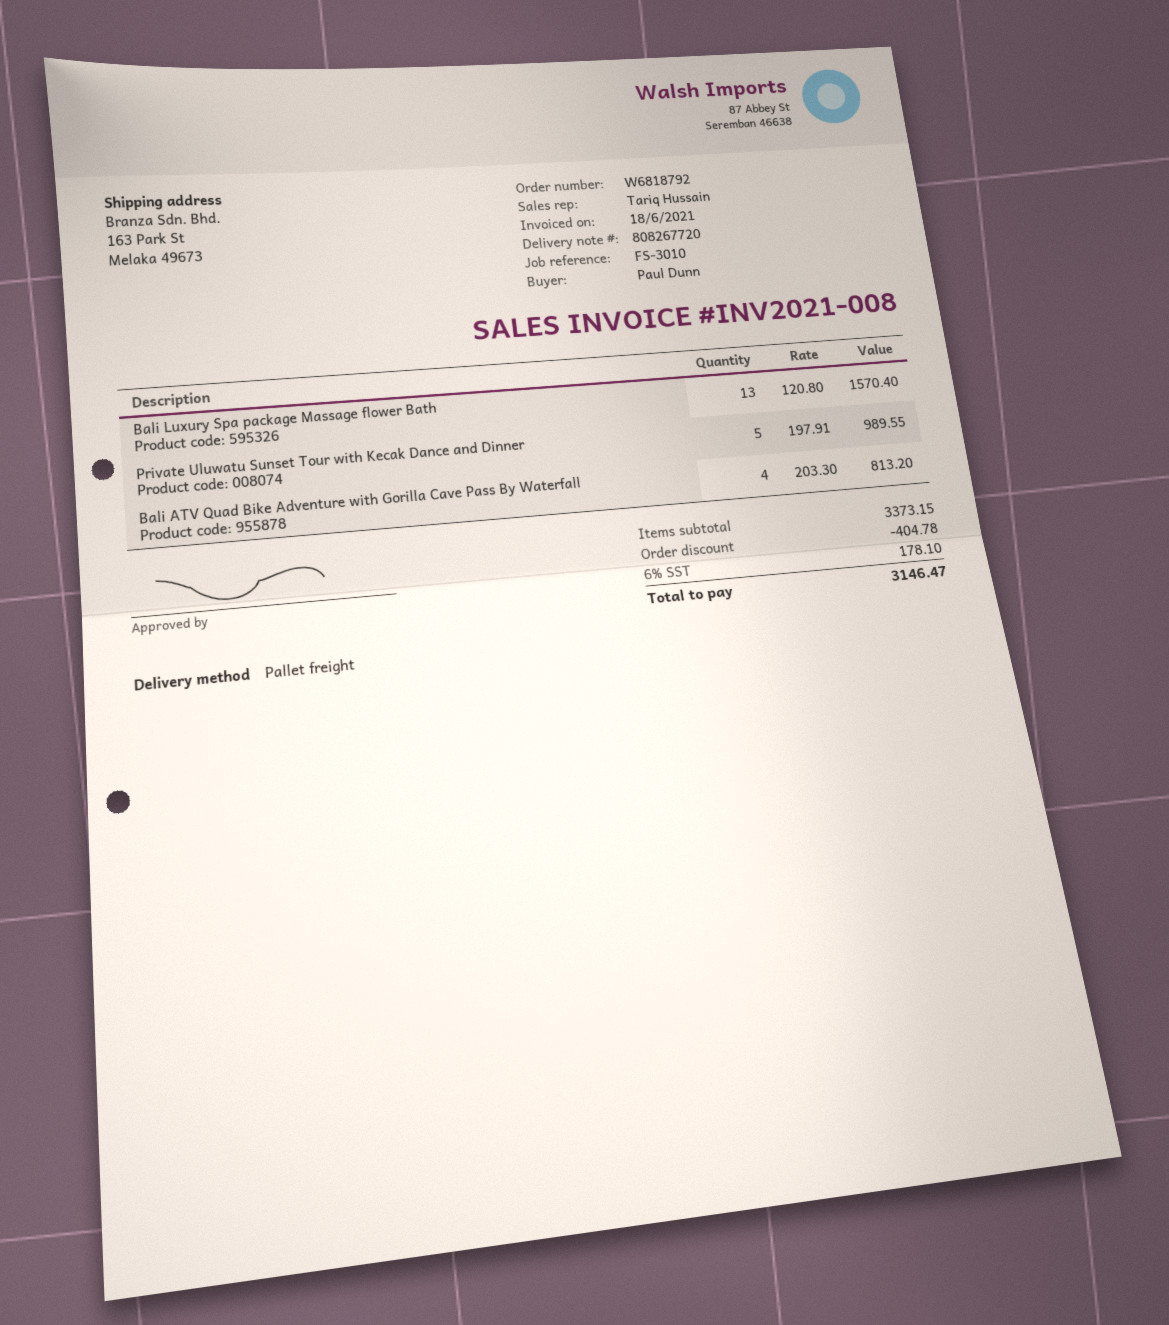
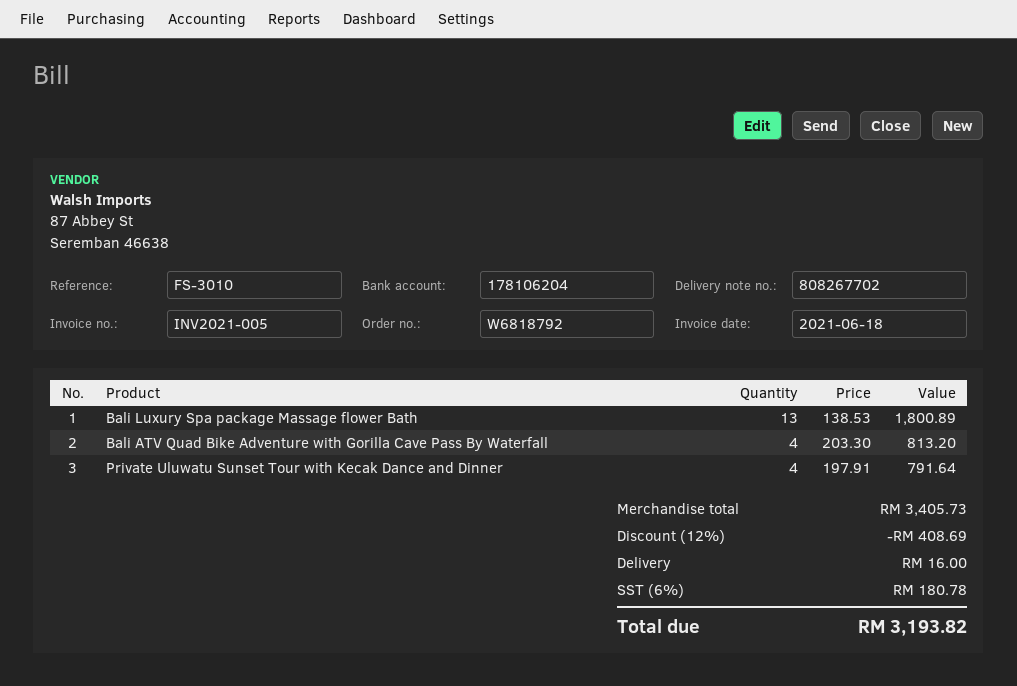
delivery note number: 808267720 -> 808267702
invoice number: INV2021-008 -> INV2021-005
Bali Luxury Spa package Massage flower Bath: 13 x 120.80 = 1570.40 -> 13 x 138.53 = 1800.89
Private Uluwatu Sunset Tour with Kecak Dance and Dinner: 5 x 197.91 = 989.55 -> 4 x 197.91 = 791.64
subtotal: 3373.15 -> 3405.73
discount: 404.78 -> 408.69
shipping: none -> 16.00
tax: 6% = 178.10 -> 6% = 180.78
total: 3146.47 -> 3193.82

